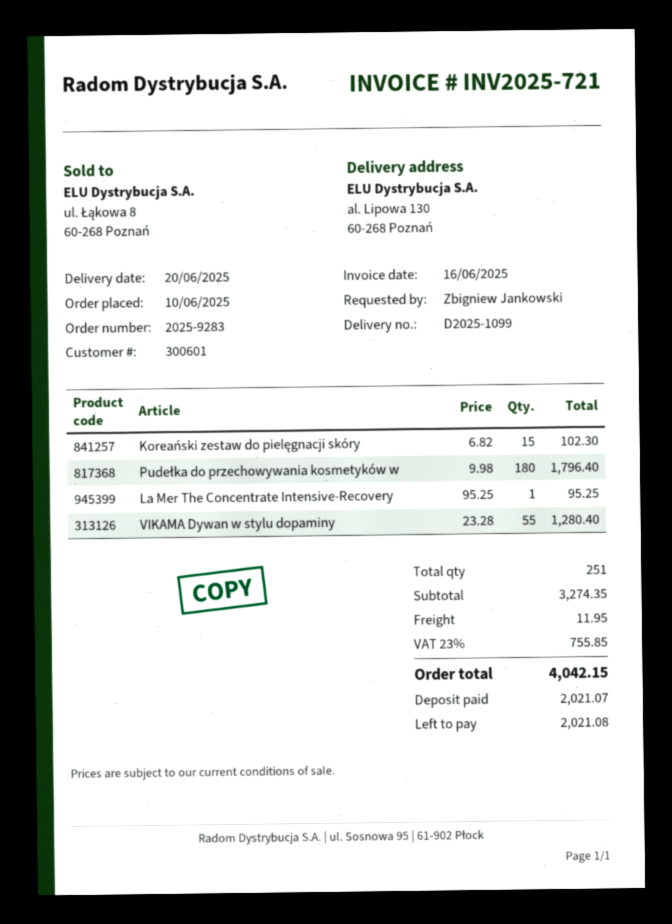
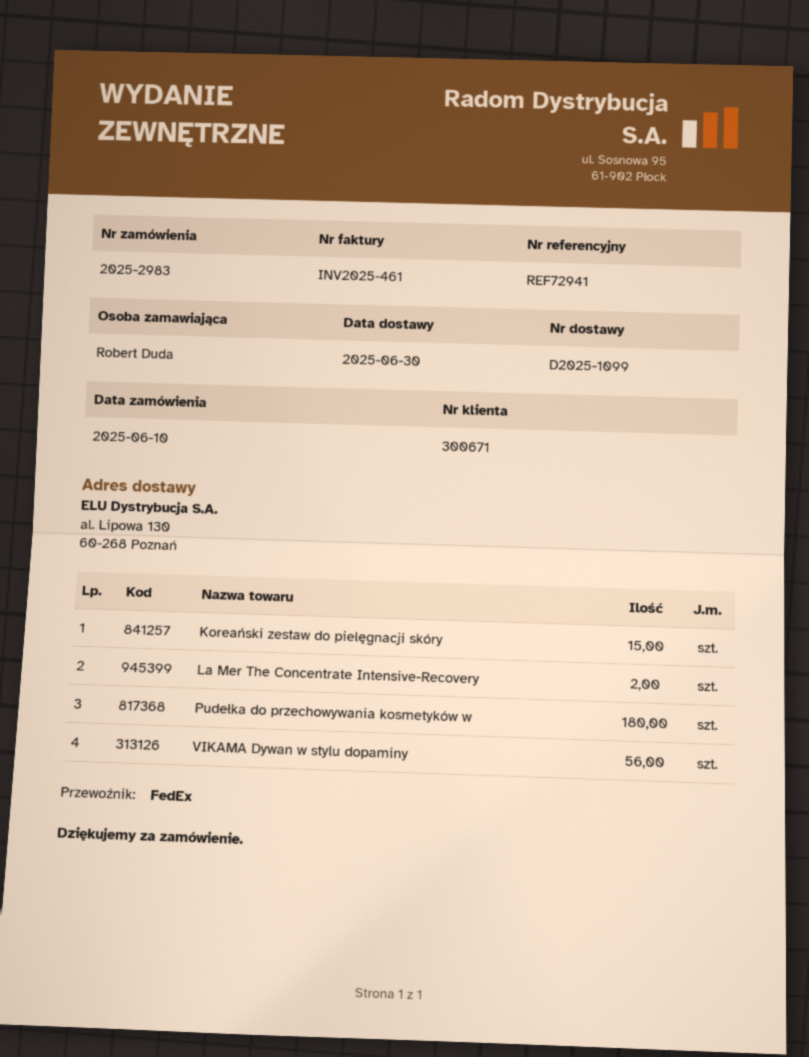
order number: 2025-9283 -> 2025-2983
delivery date: 2025-06-20 -> 2025-06-30
invoice number: INV2025-721 -> INV2025-461
customer number: 300601 -> 300671
ordered by: Zbigniew Jankowski -> Robert Duda
La Mer The Concentrate Intensive-Recovery: 1 -> 2
VIKAMA Dywan w stylu dopaminy: 55 -> 56

